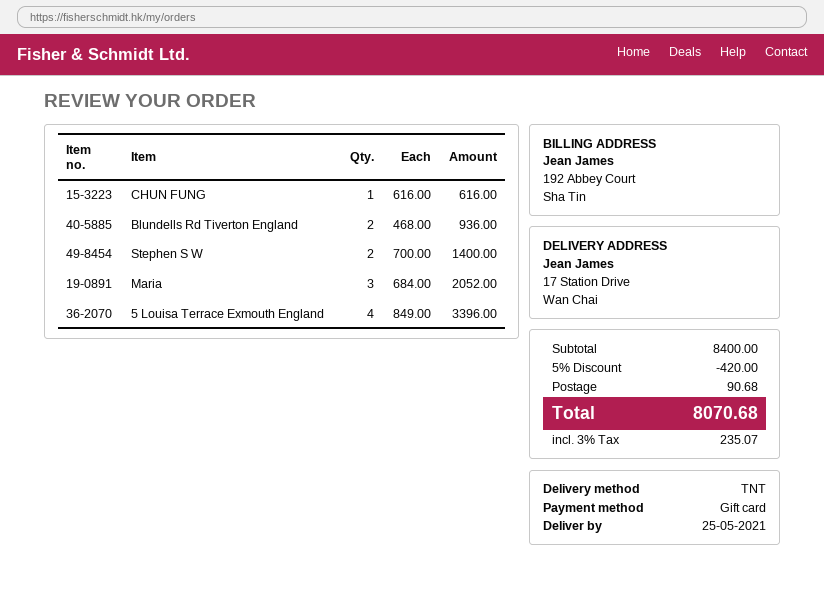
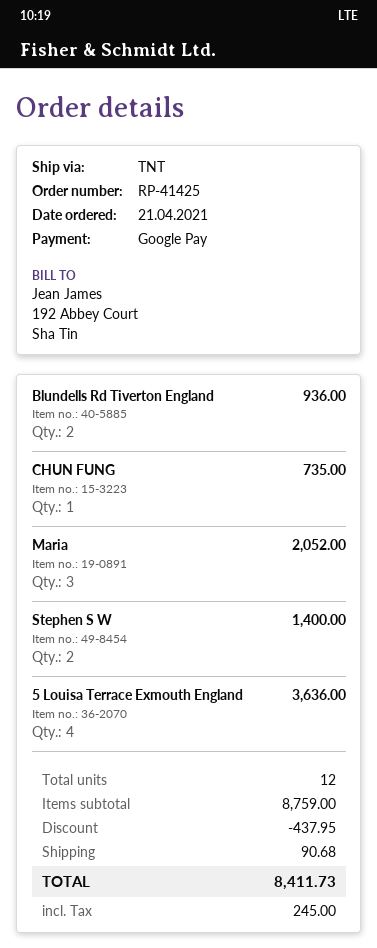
payment method: gift card -> Google Pay
CHUN FUNG: 1 for 616.00 -> 1 for 735.00
5 Louisa Terrace Exmouth England: 4 for 3396.00 -> 4 for 3636.00
subtotal: 8400.00 -> 8759.00
discount: 420.00 -> 437.95
tax: 235.07 -> 245.00
total: 8070.68 -> 8411.73

